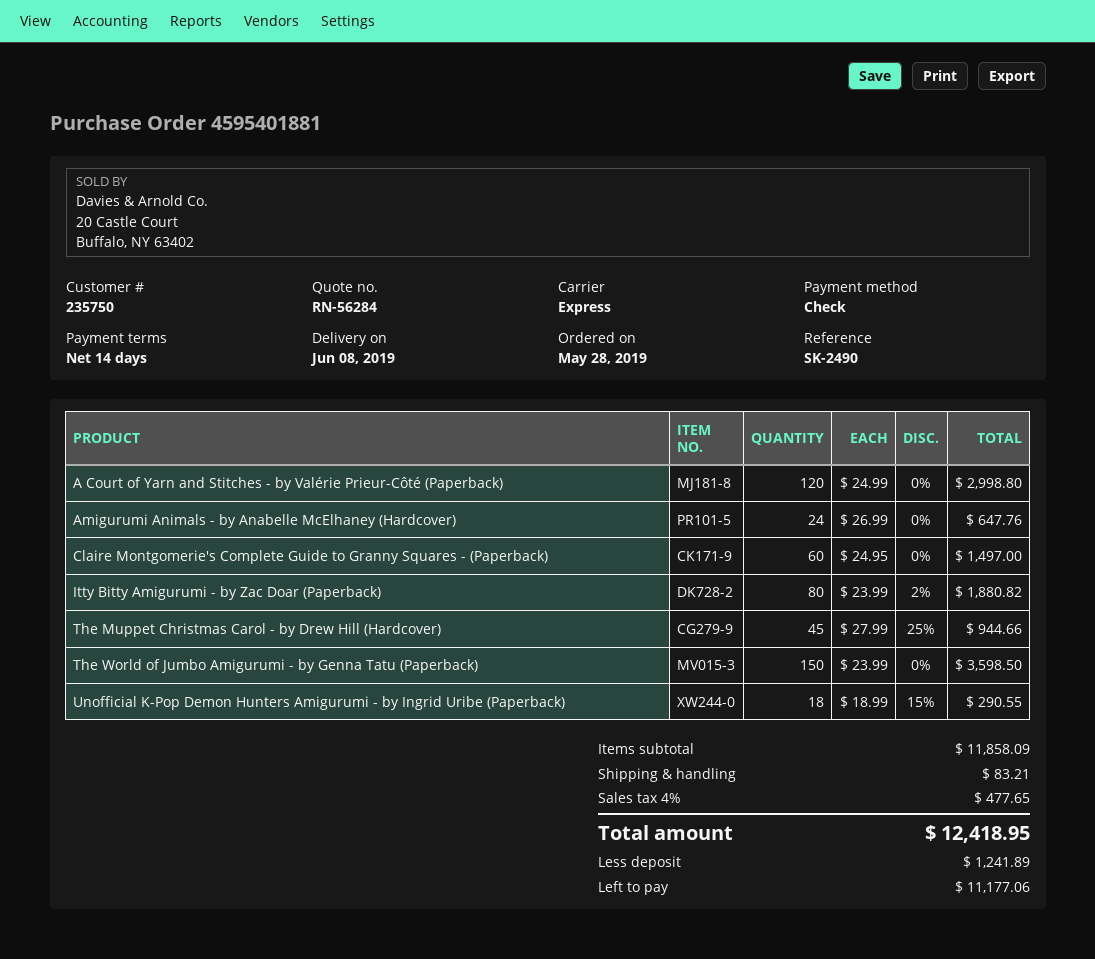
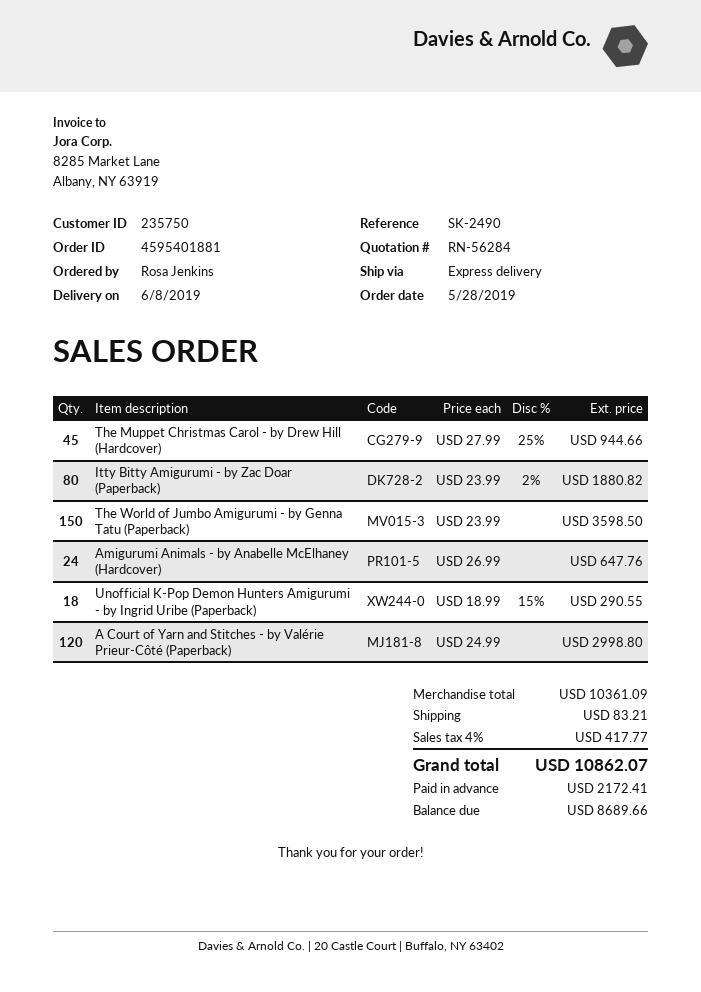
Claire Montgomerie's Complete Guide to Granny Squares - (Paperback): 60 x 24.95 = 1497.00 -> none
subtotal: 11858.09 -> 10361.09
tax: 4% = 477.65 -> 4% = 417.77
total: 12418.95 -> 10862.07
deposit: 1241.89 -> 2172.41
balance: 11177.06 -> 8689.66

